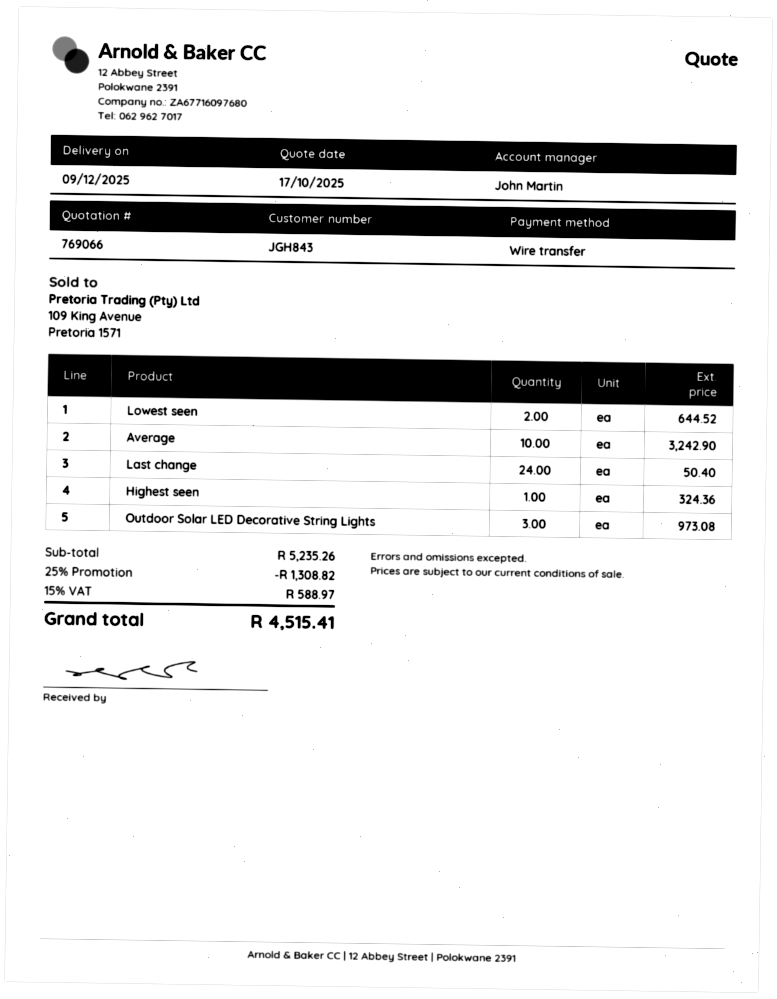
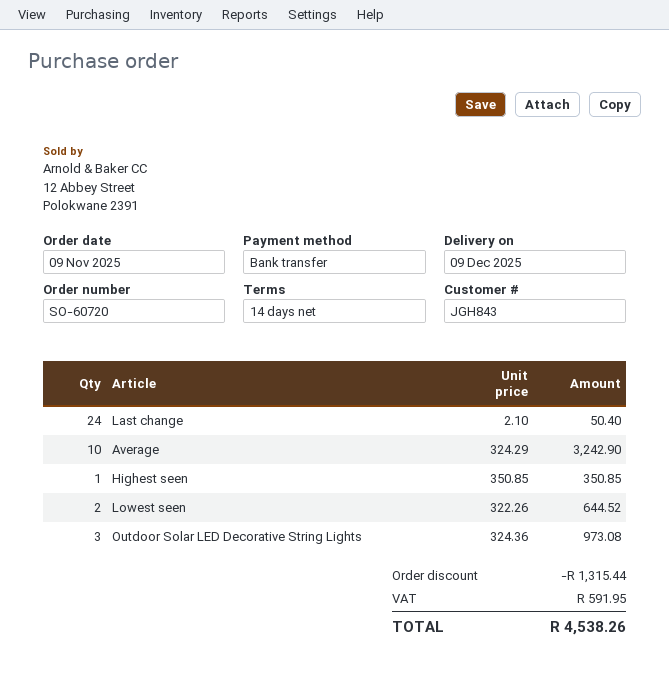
Highest seen: 1 for 324.36 -> 1 for 350.85
discount: 1308.82 -> 1315.44
tax: 588.97 -> 591.95
total: 4515.41 -> 4538.26

